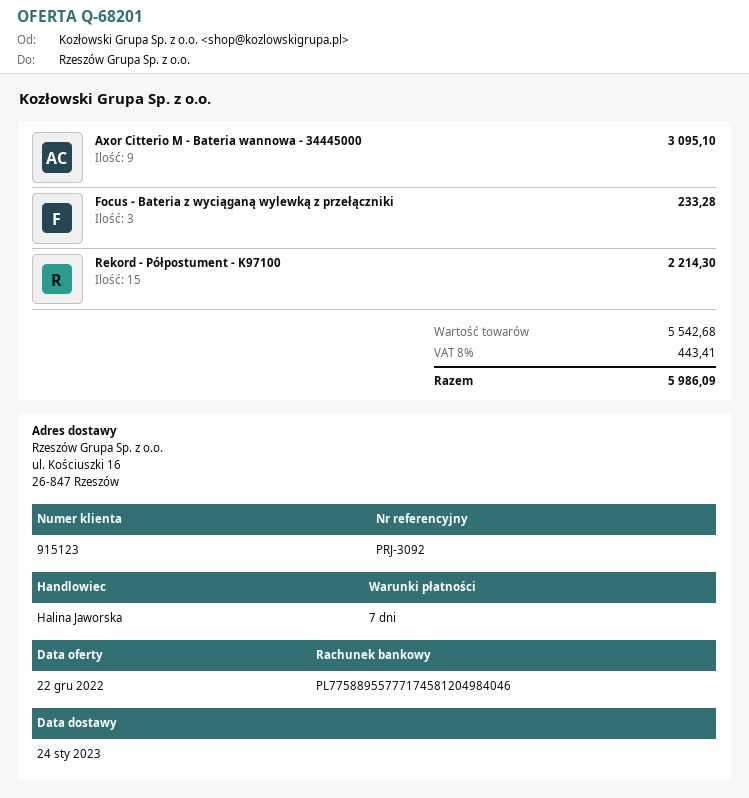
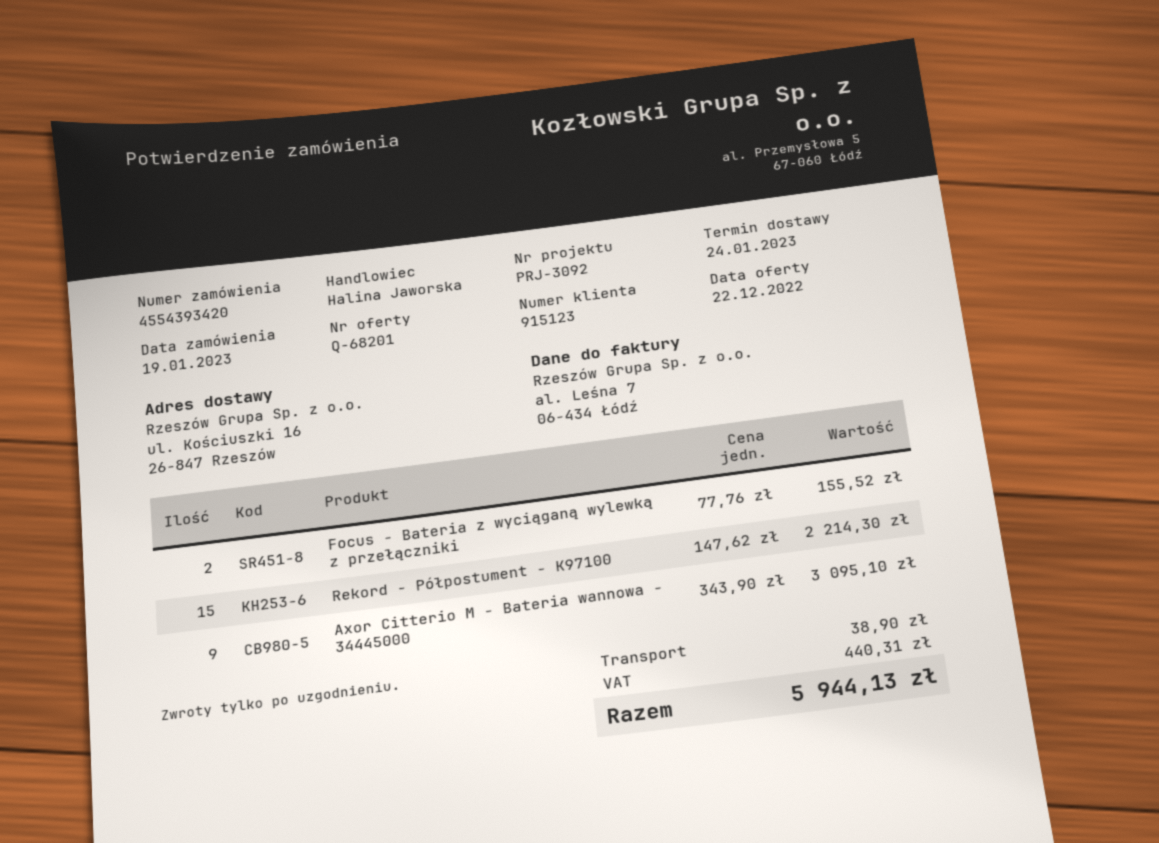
Focus - Bateria z wyciąganą wylewką z przełączniki: 3 for 233.28 -> 2 for 155.52
shipping: none -> 38.90
tax: 443.41 -> 440.31
total: 5986.09 -> 5944.13

